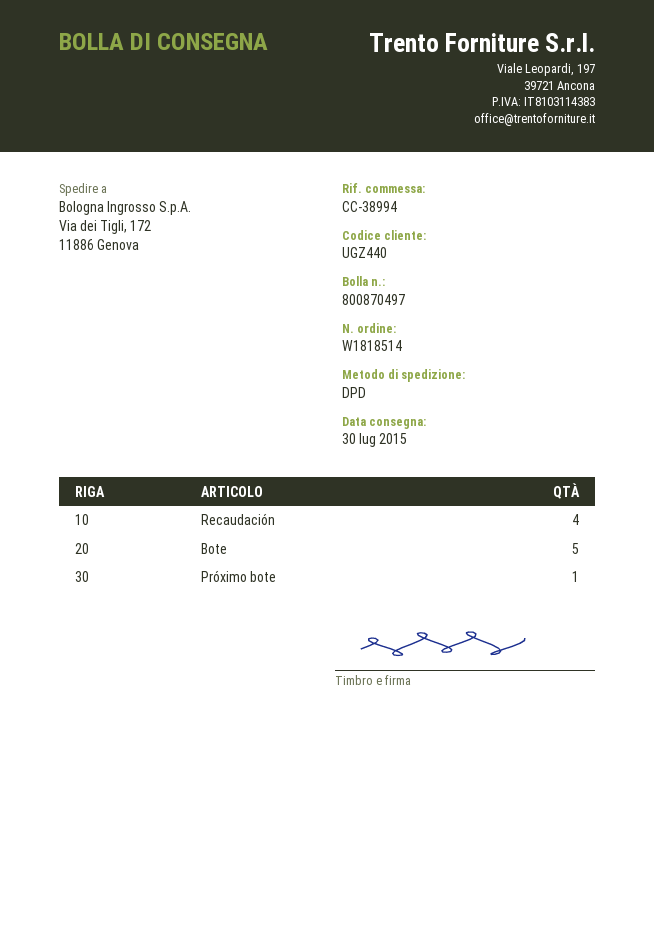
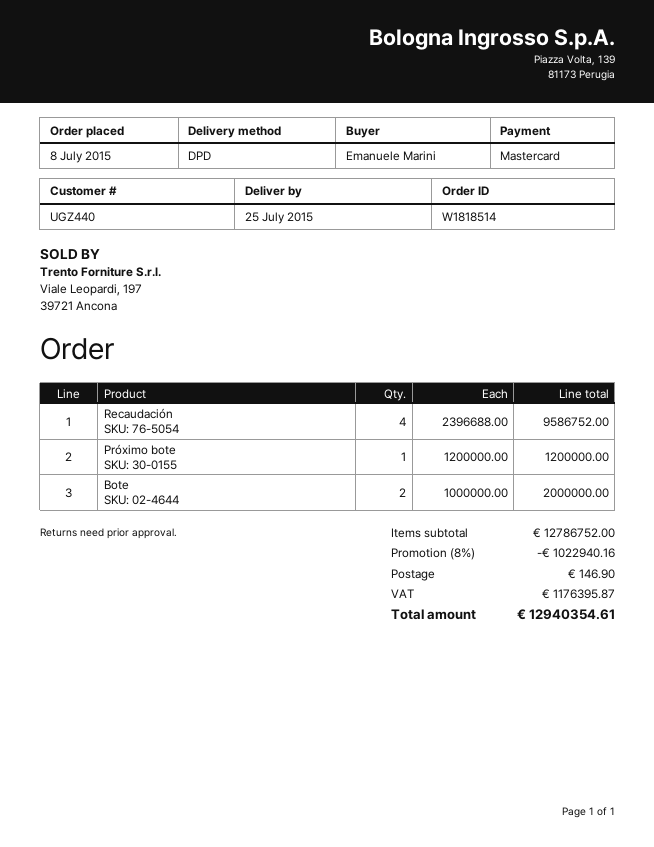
delivery date: 2015-07-30 -> 2015-07-25
Bote: 5 -> 2

